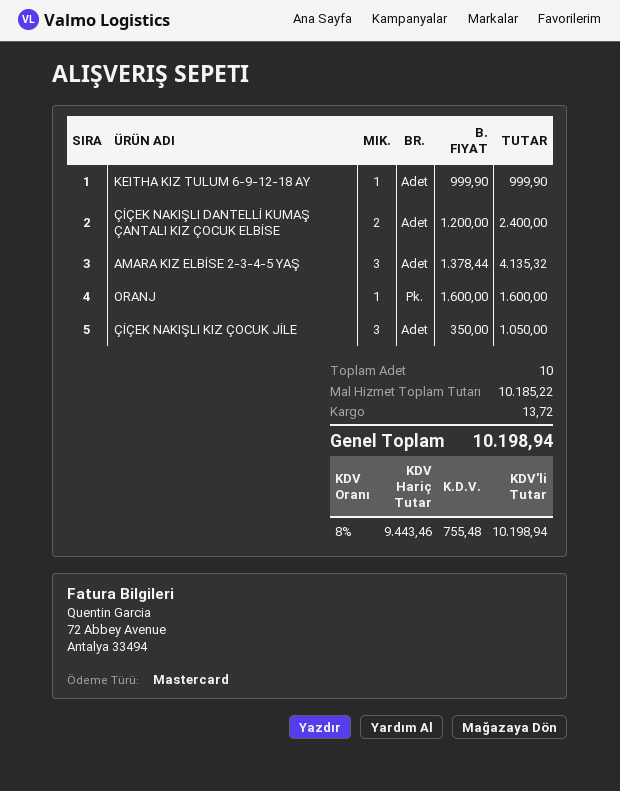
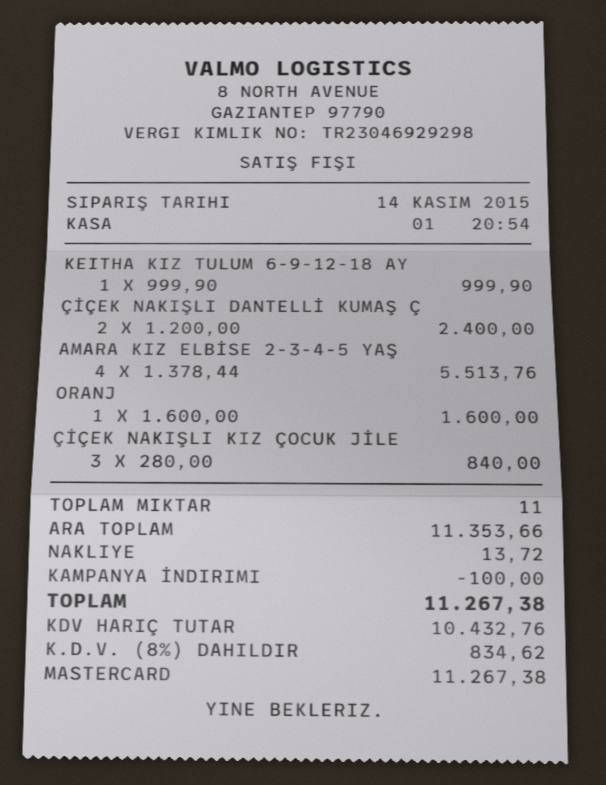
AMARA KIZ ELBİSE 2-3-4-5 YAŞ: 3 x 1378.44 = 4135.32 -> 4 x 1378.44 = 5513.76
ÇİÇEK NAKIŞLI KIZ ÇOCUK JİLE: 3 x 350.00 = 1050.00 -> 3 x 280.00 = 840.00
total quantity: 10 -> 11
subtotal: 10185.22 -> 11353.66
discount: none -> 100.00
net: 9443.46 -> 10432.76
tax: 8% = 755.48 -> 8% = 834.62
total: 10198.94 -> 11267.38

